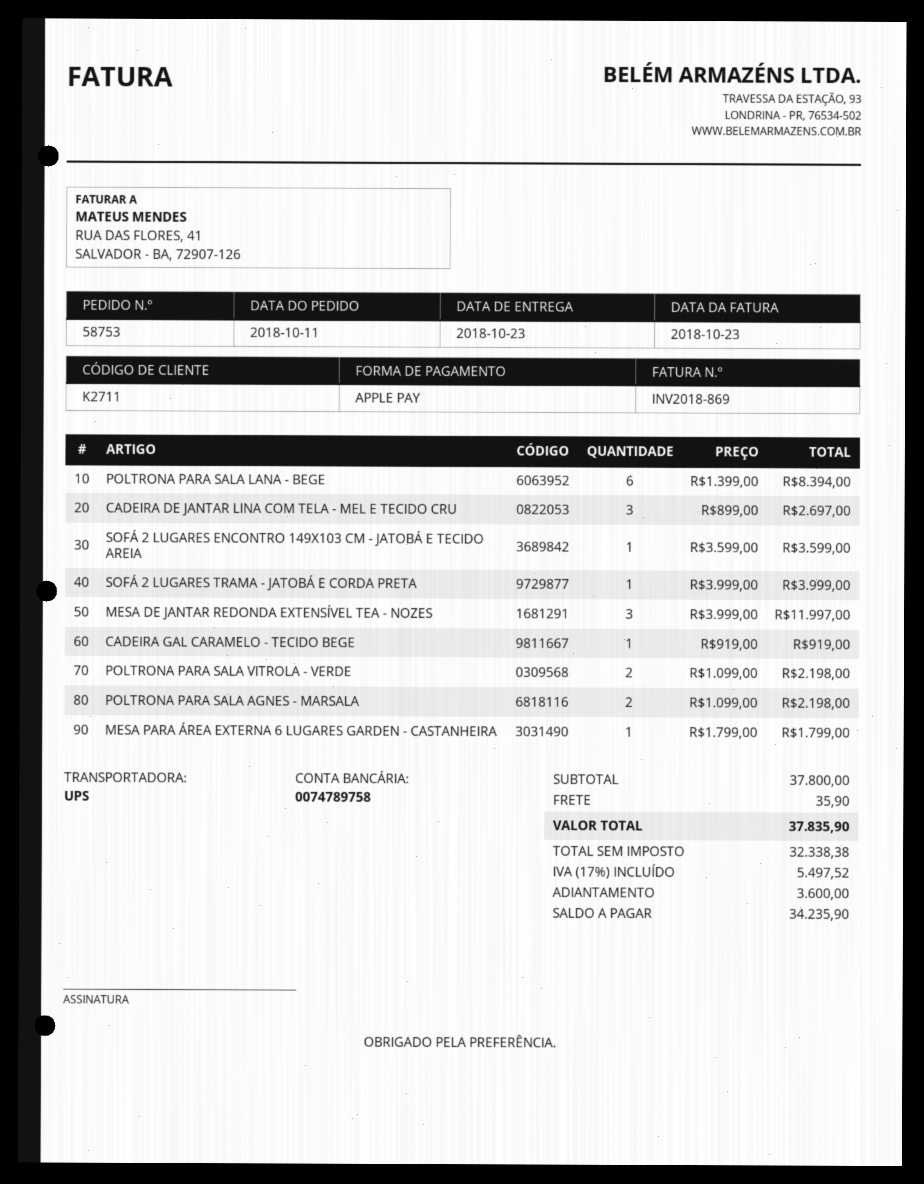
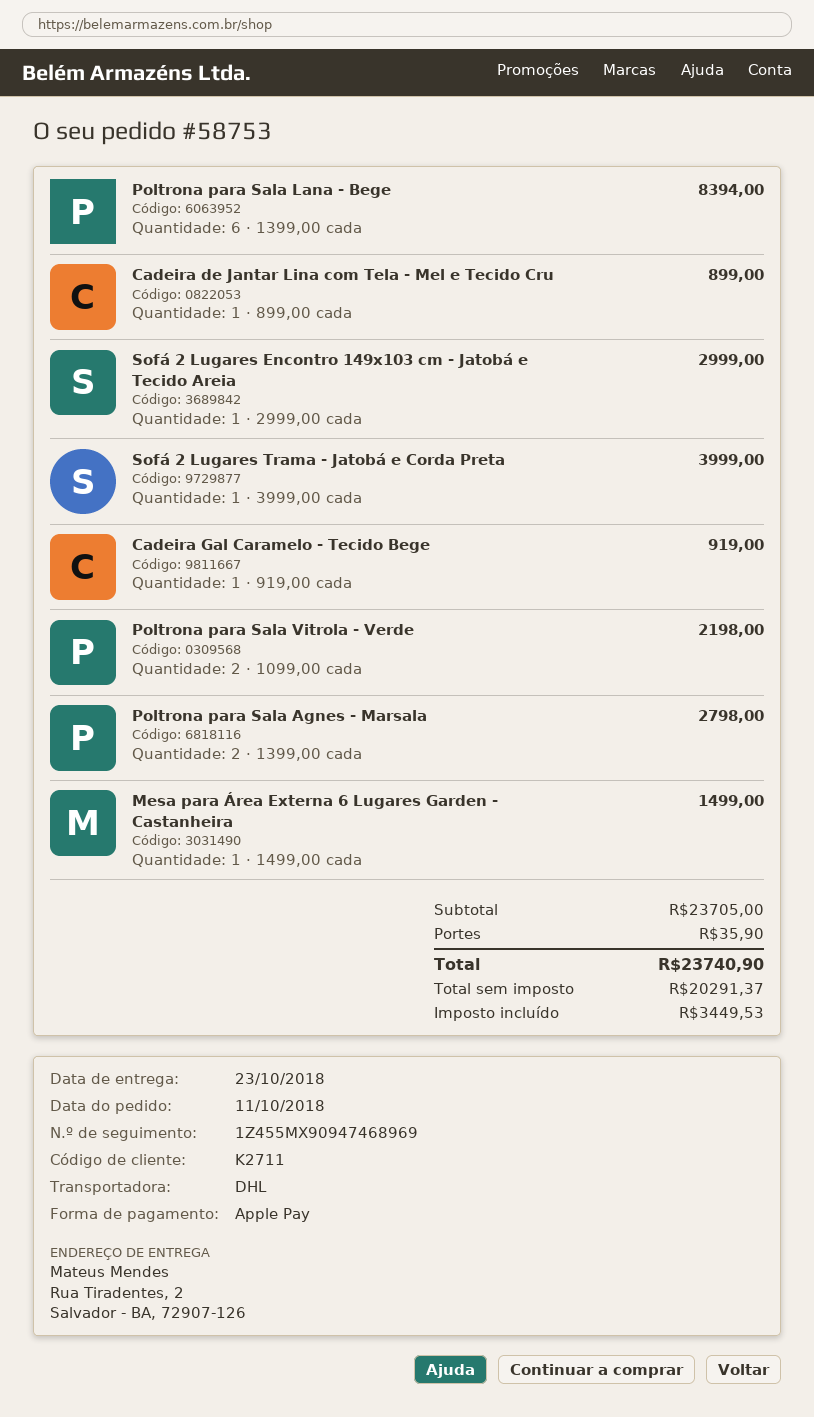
shipping method: UPS -> DHL
CADEIRA DE JANTAR LINA COM TELA - MEL E TECIDO CRU: 3 x 899.00 = 2697.00 -> 1 x 899.00 = 899.00
SOFÁ 2 LUGARES ENCONTRO 149X103 CM - JATOBÁ E TECIDO AREIA: 1 x 3599.00 = 3599.00 -> 1 x 2999.00 = 2999.00
MESA DE JANTAR REDONDA EXTENSÍVEL TEA - NOZES: 3 x 3999.00 = 11997.00 -> none
POLTRONA PARA SALA AGNES - MARSALA: 2 x 1099.00 = 2198.00 -> 2 x 1399.00 = 2798.00
MESA PARA ÁREA EXTERNA 6 LUGARES GARDEN - CASTANHEIRA: 1 x 1799.00 = 1799.00 -> 1 x 1499.00 = 1499.00
subtotal: 37800.00 -> 23705.00
net: 32338.38 -> 20291.37
tax: 5497.52 -> 3449.53
total: 37835.90 -> 23740.90

